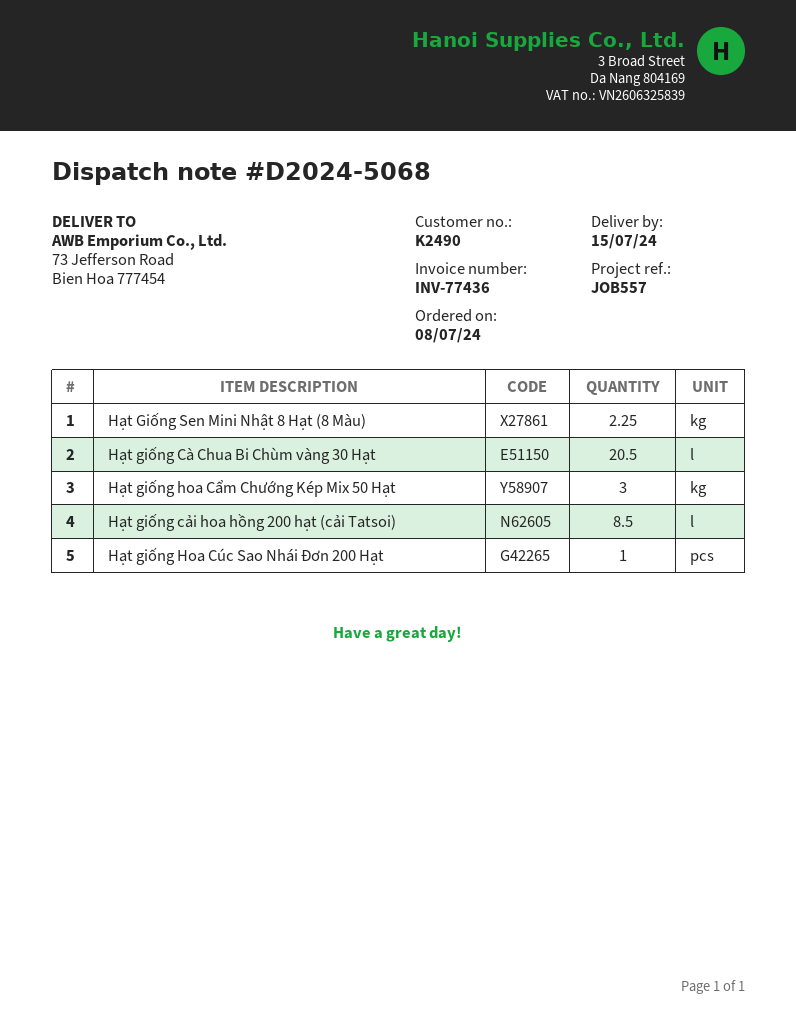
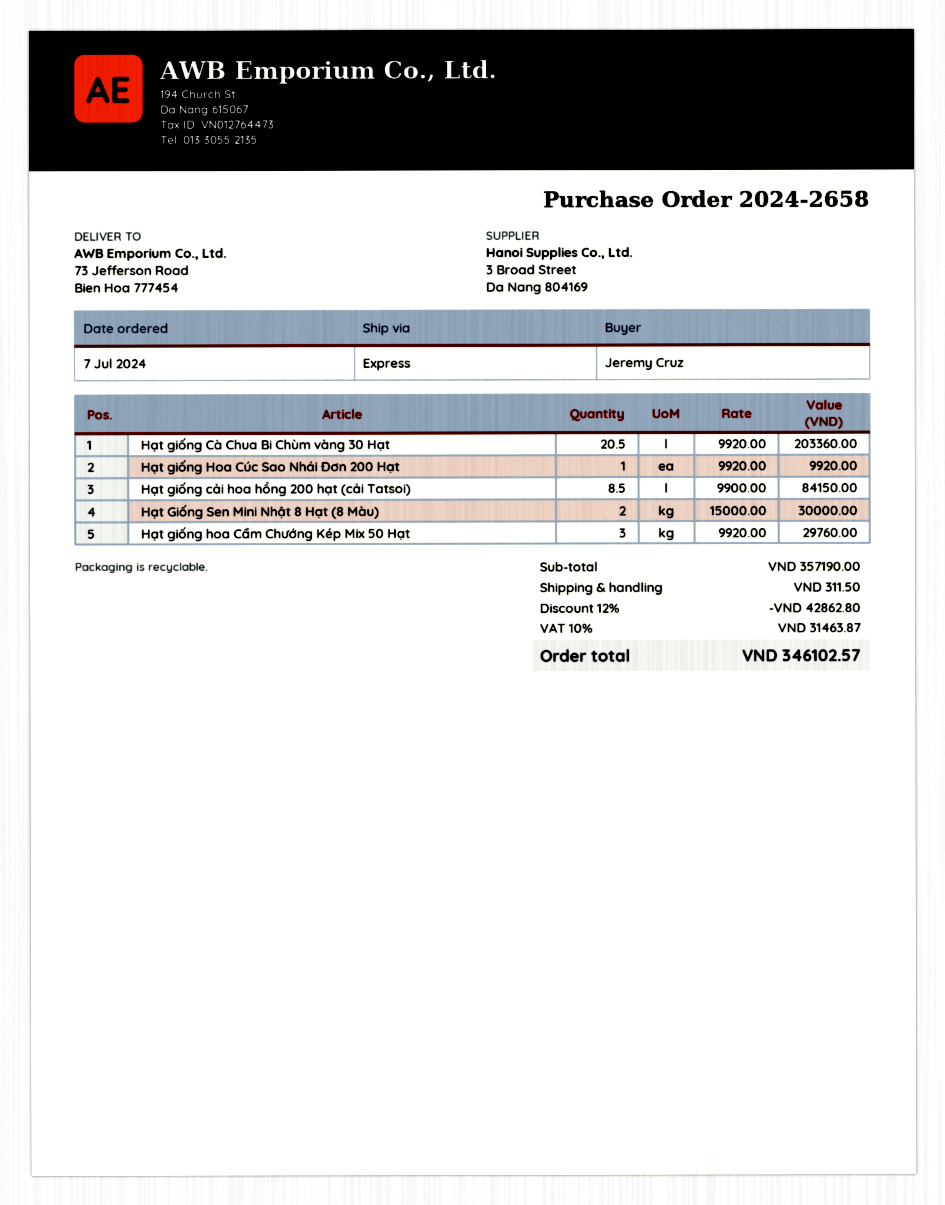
order date: 2024-07-08 -> 2024-07-07
Hạt Giống Sen Mini Nhật 8 Hạt (8 Màu): 2.25 -> 2

